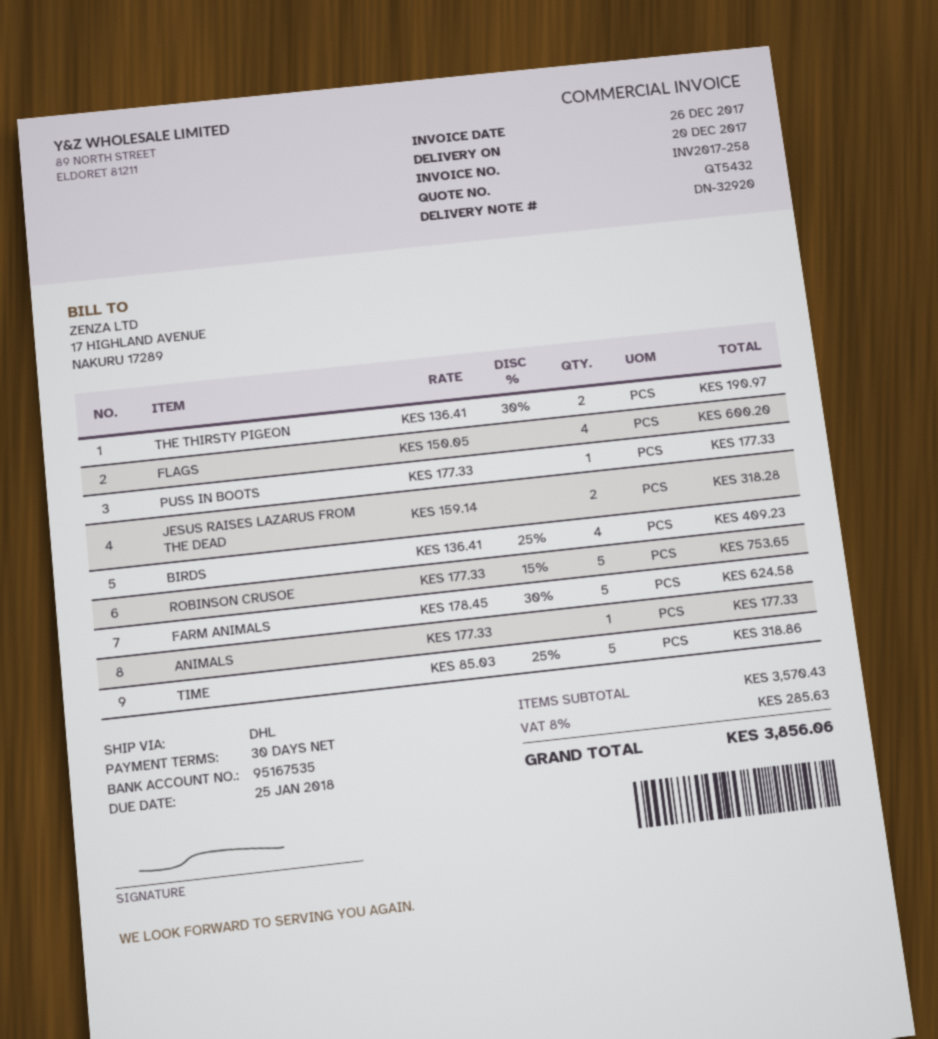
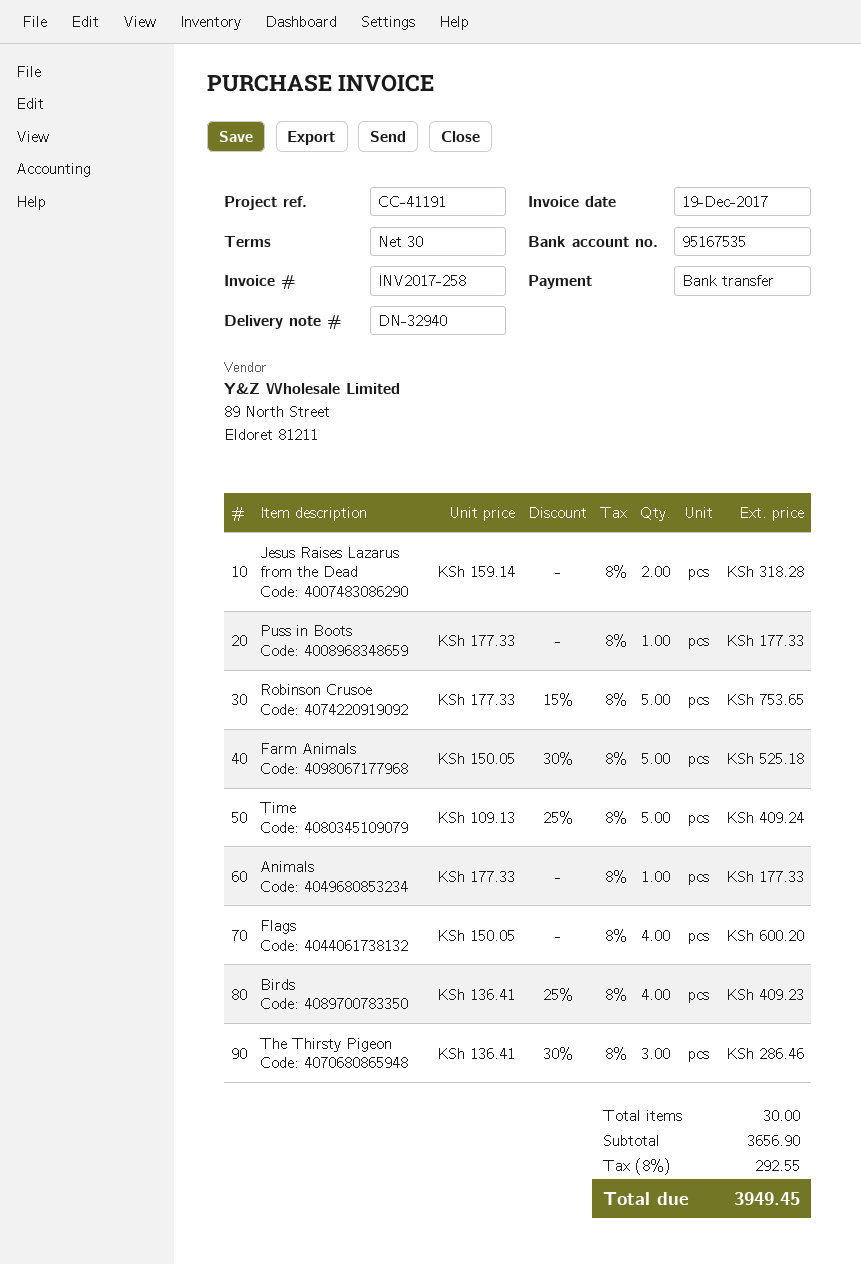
delivery note number: DN-32920 -> DN-32940
invoice date: 2017-12-26 -> 2017-12-19
THE THIRSTY PIGEON: 2 x 136.41 - 30% = 190.97 -> 3 x 136.41 - 30% = 286.46
FARM ANIMALS: 5 x 178.45 - 30% = 624.58 -> 5 x 150.05 - 30% = 525.18
TIME: 5 x 85.03 - 25% = 318.86 -> 5 x 109.13 - 25% = 409.24
subtotal: 3570.43 -> 3656.90
tax: 8% = 285.63 -> 8% = 292.55
total: 3856.06 -> 3949.45

